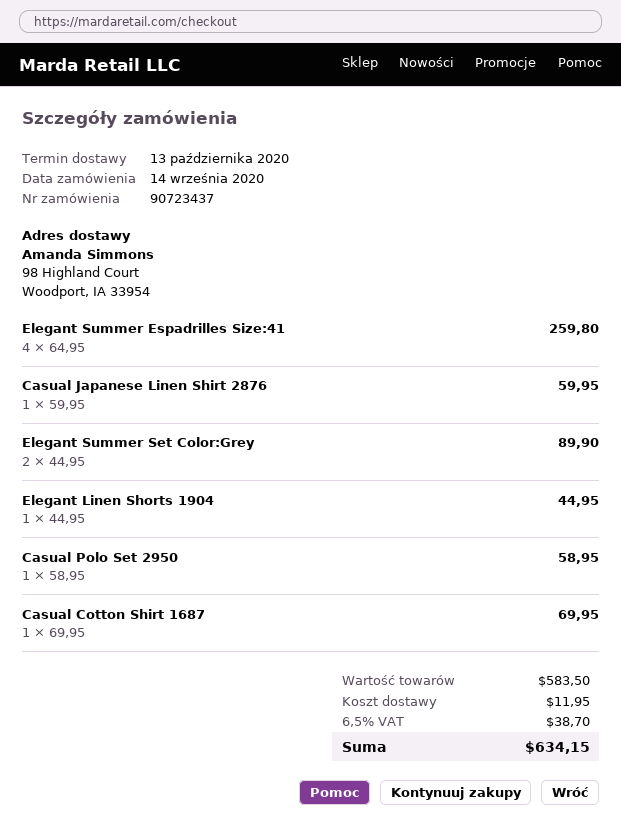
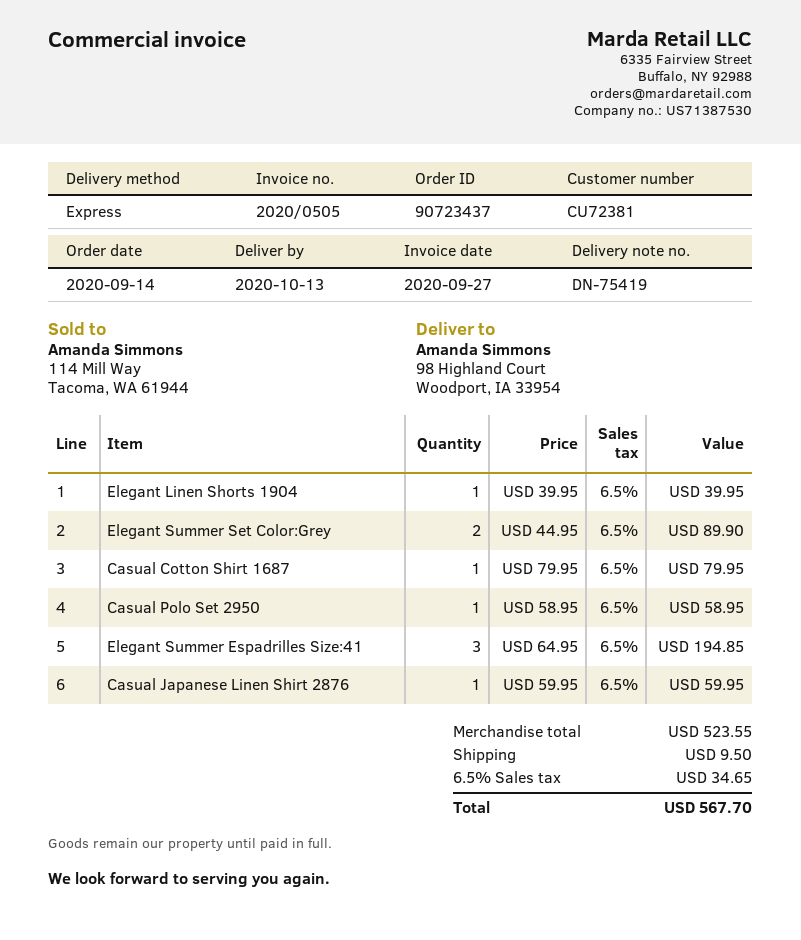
Elegant Summer Espadrilles Size:41: 4 x 64.95 = 259.80 -> 3 x 64.95 = 194.85
Elegant Linen Shorts 1904: 1 x 44.95 = 44.95 -> 1 x 39.95 = 39.95
Casual Cotton Shirt 1687: 1 x 69.95 = 69.95 -> 1 x 79.95 = 79.95
subtotal: 583.50 -> 523.55
shipping: 11.95 -> 9.50
tax: 6.5% = 38.70 -> 6.5% = 34.65
total: 634.15 -> 567.70

